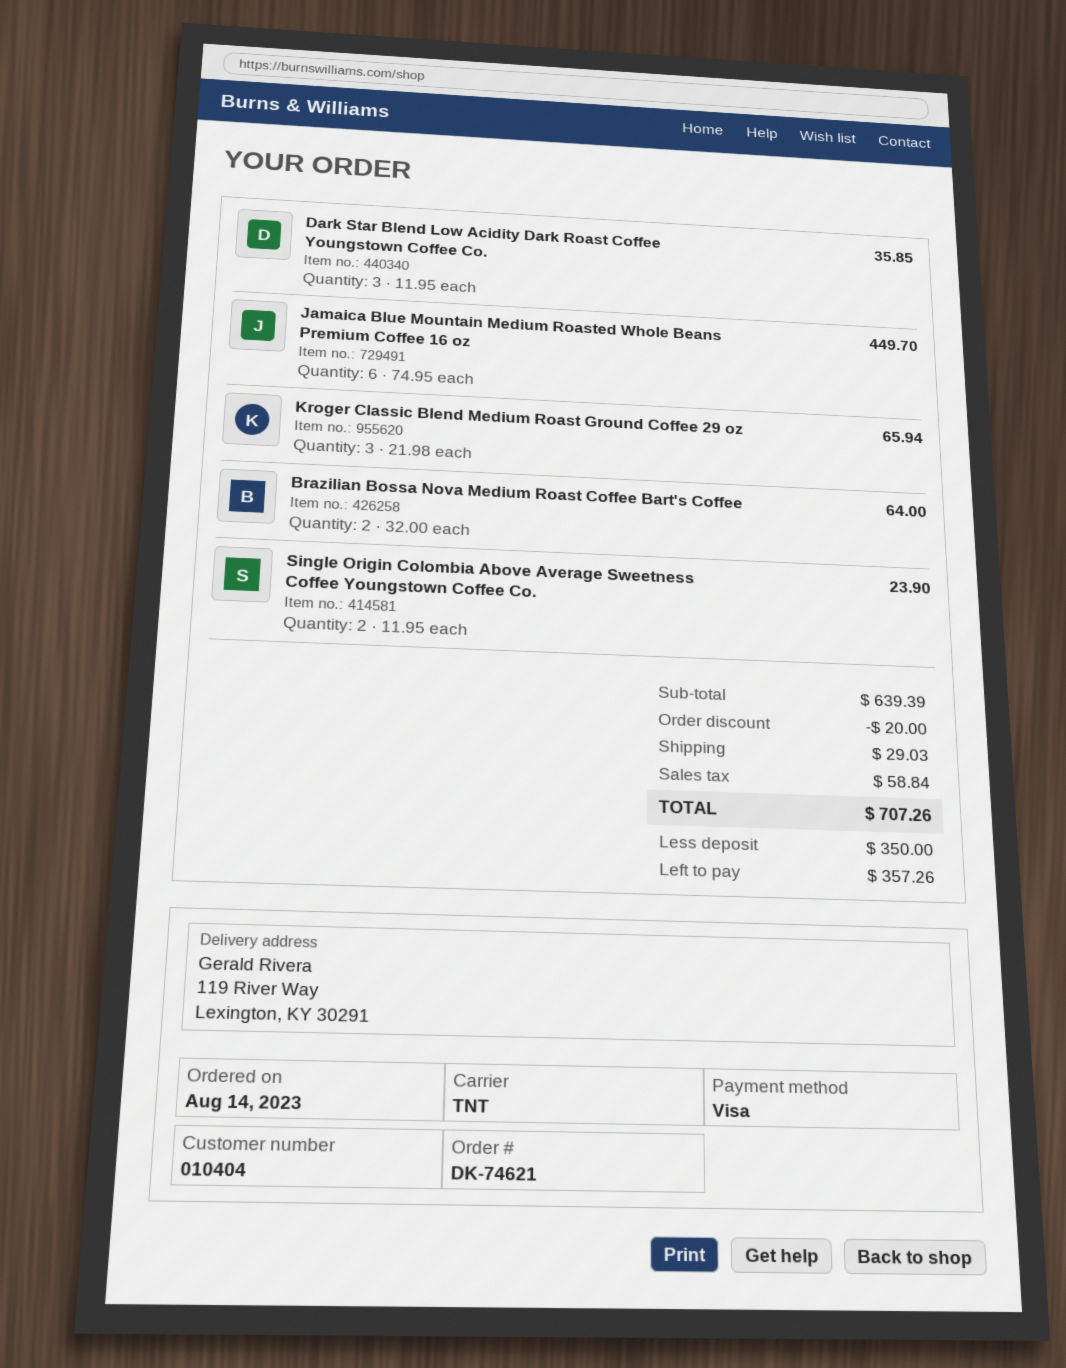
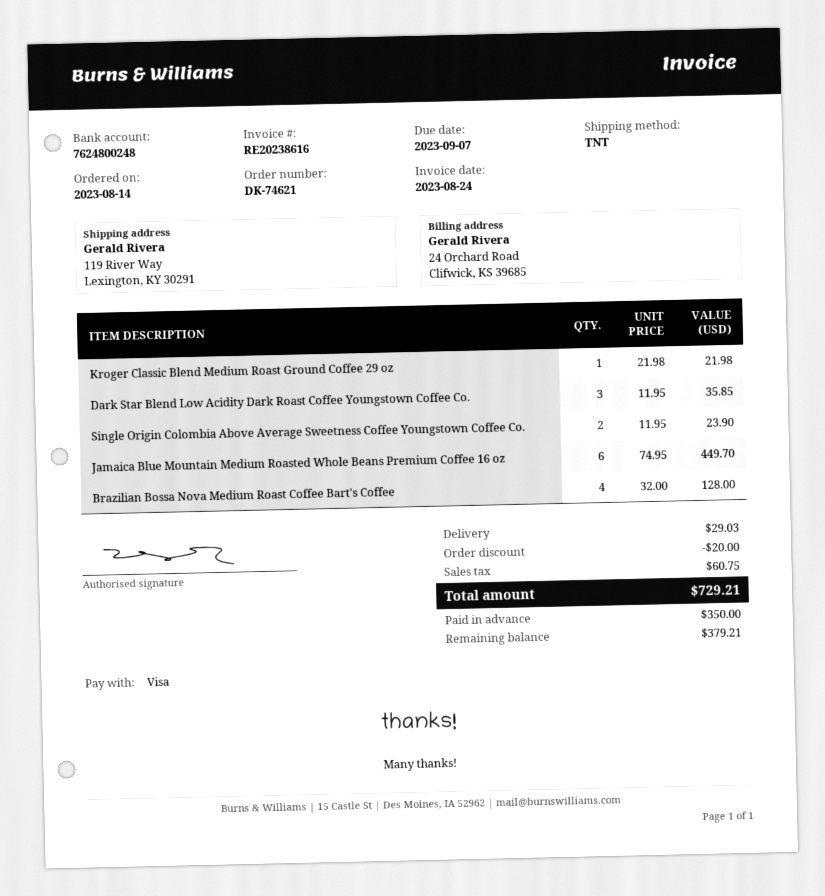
Kroger Classic Blend Medium Roast Ground Coffee 29 oz: 3 x 21.98 = 65.94 -> 1 x 21.98 = 21.98
Brazilian Bossa Nova Medium Roast Coffee Bart's Coffee: 2 x 32.00 = 64.00 -> 4 x 32.00 = 128.00
tax: 58.84 -> 60.75
total: 707.26 -> 729.21
balance: 357.26 -> 379.21

